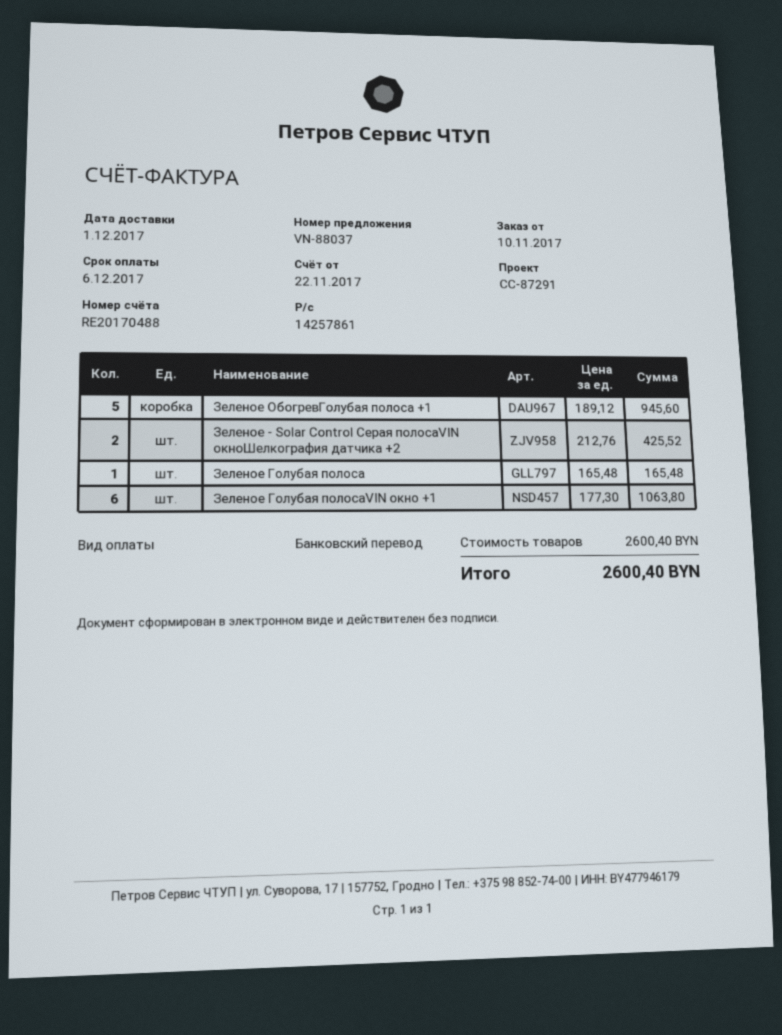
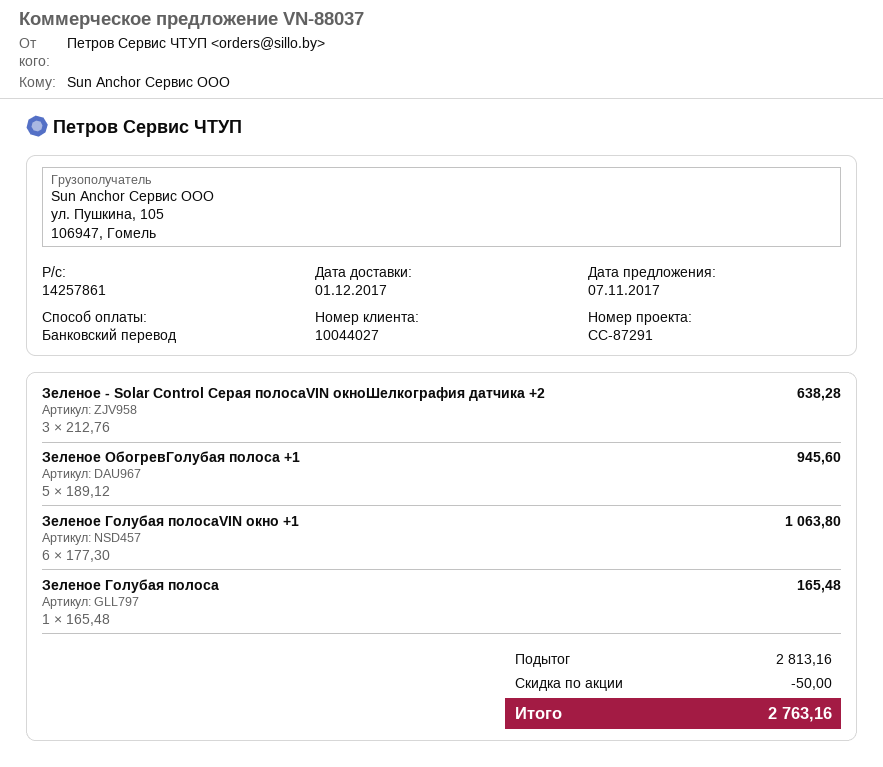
Зеленое - Solar Control Серая полосаVIN окноШелкография датчика +2: 2 x 212.76 = 425.52 -> 3 x 212.76 = 638.28
subtotal: 2600.40 -> 2813.16
discount: none -> 50.00
total: 2600.40 -> 2763.16

